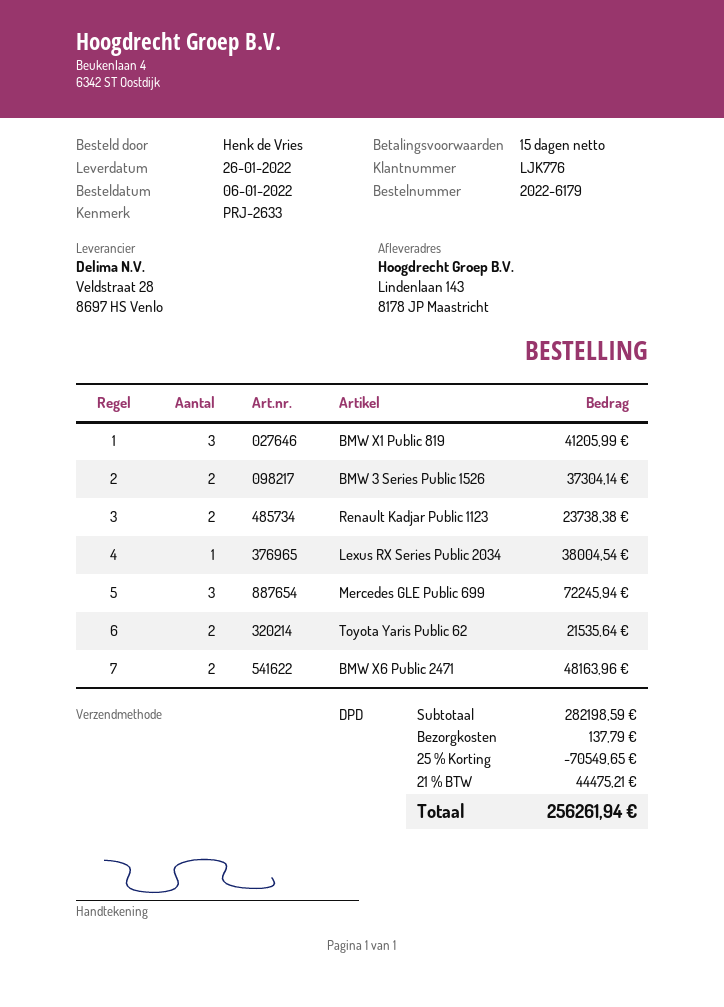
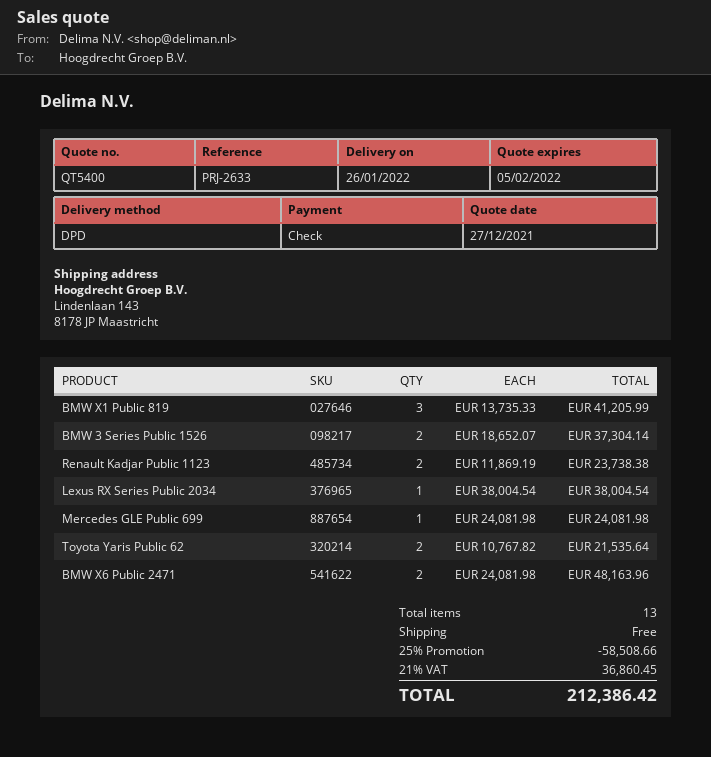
Mercedes GLE Public 699: 3 for 72245.94 -> 1 for 24081.98
discount: 25% = 70549.65 -> 25% = 58508.66
shipping: 137.79 -> 0.00
tax: 21% = 44475.21 -> 21% = 36860.45
total: 256261.94 -> 212386.42

